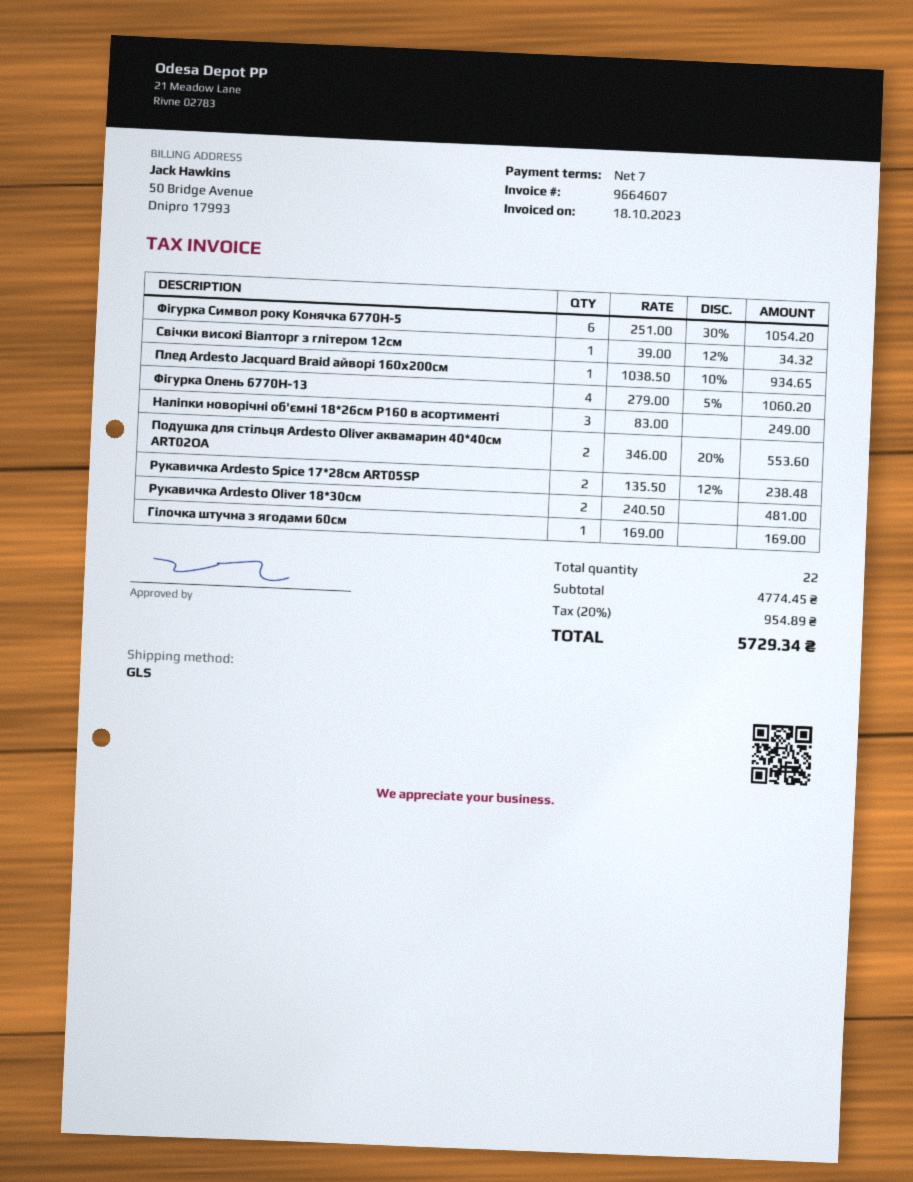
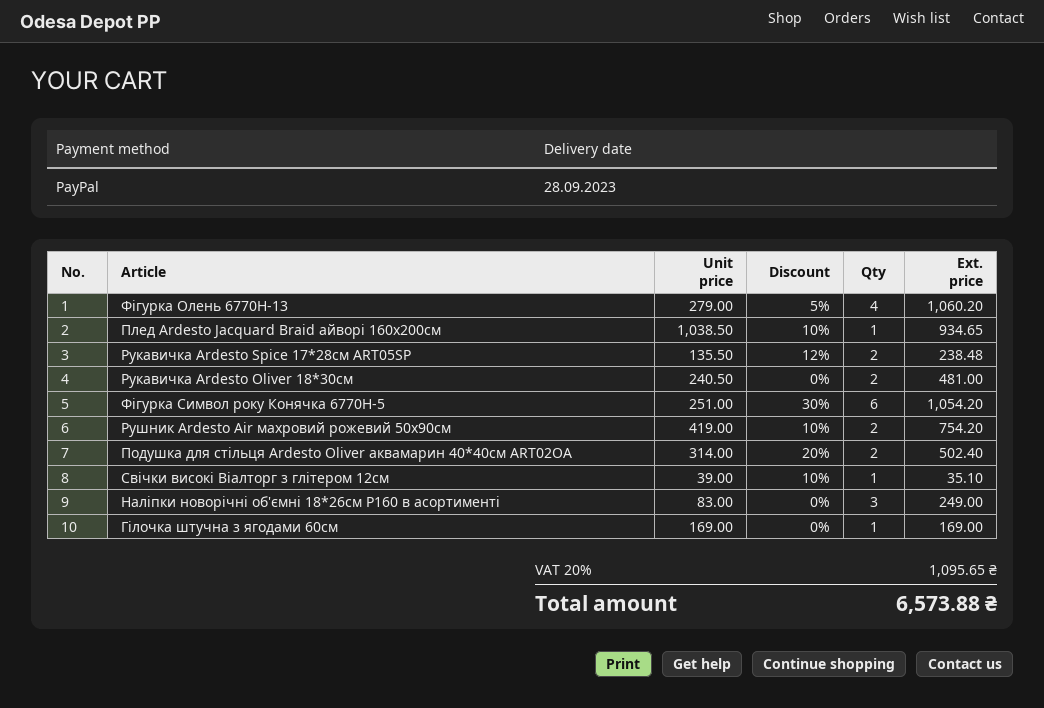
Свічки високі Віалторг з глітером 12см: 1 x 39.00 - 12% = 34.32 -> 1 x 39.00 - 10% = 35.10
Подушка для стільця Ardesto Oliver аквамарин 40*40см ART02OA: 2 x 346.00 - 20% = 553.60 -> 2 x 314.00 - 20% = 502.40
Рушник Ardesto Air махровий рожевий 50х90см: none -> 2 x 419.00 - 10% = 754.20
tax: 20% = 954.89 -> 20% = 1095.65
total: 5729.34 -> 6573.88

